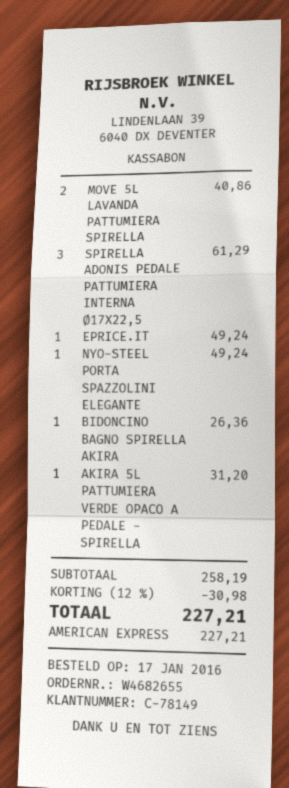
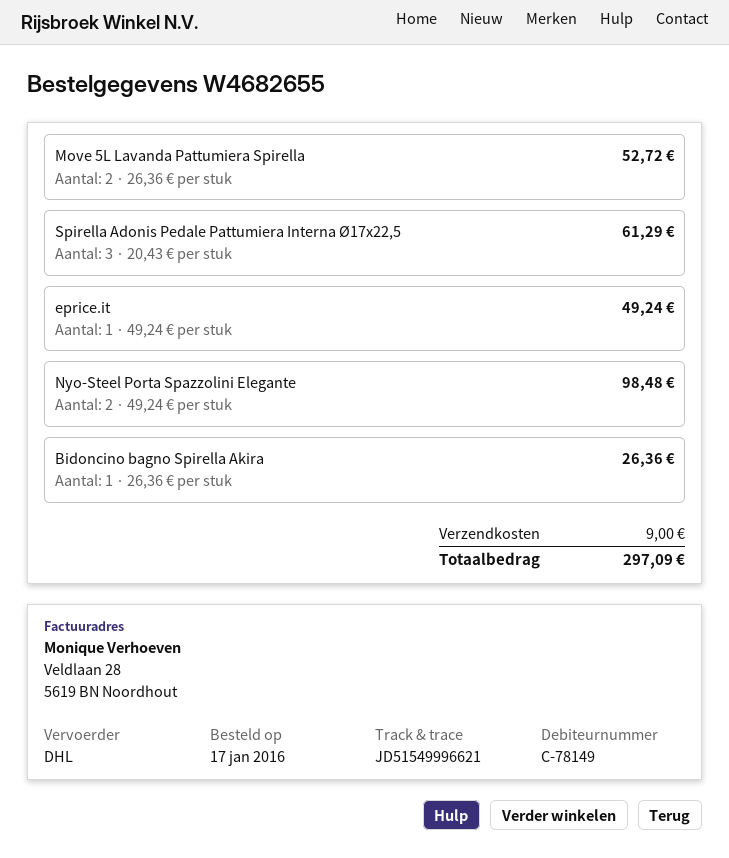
MOVE 5L LAVANDA PATTUMIERA SPIRELLA: 2 for 40.86 -> 2 for 52.72
NYO-STEEL PORTA SPAZZOLINI ELEGANTE: 1 for 49.24 -> 2 for 98.48
AKIRA 5L PATTUMIERA VERDE OPACO A PEDALE - SPIRELLA: 1 for 31.20 -> none
discount: 12% = 30.98 -> none
shipping: none -> 9.00
total: 227.21 -> 297.09

